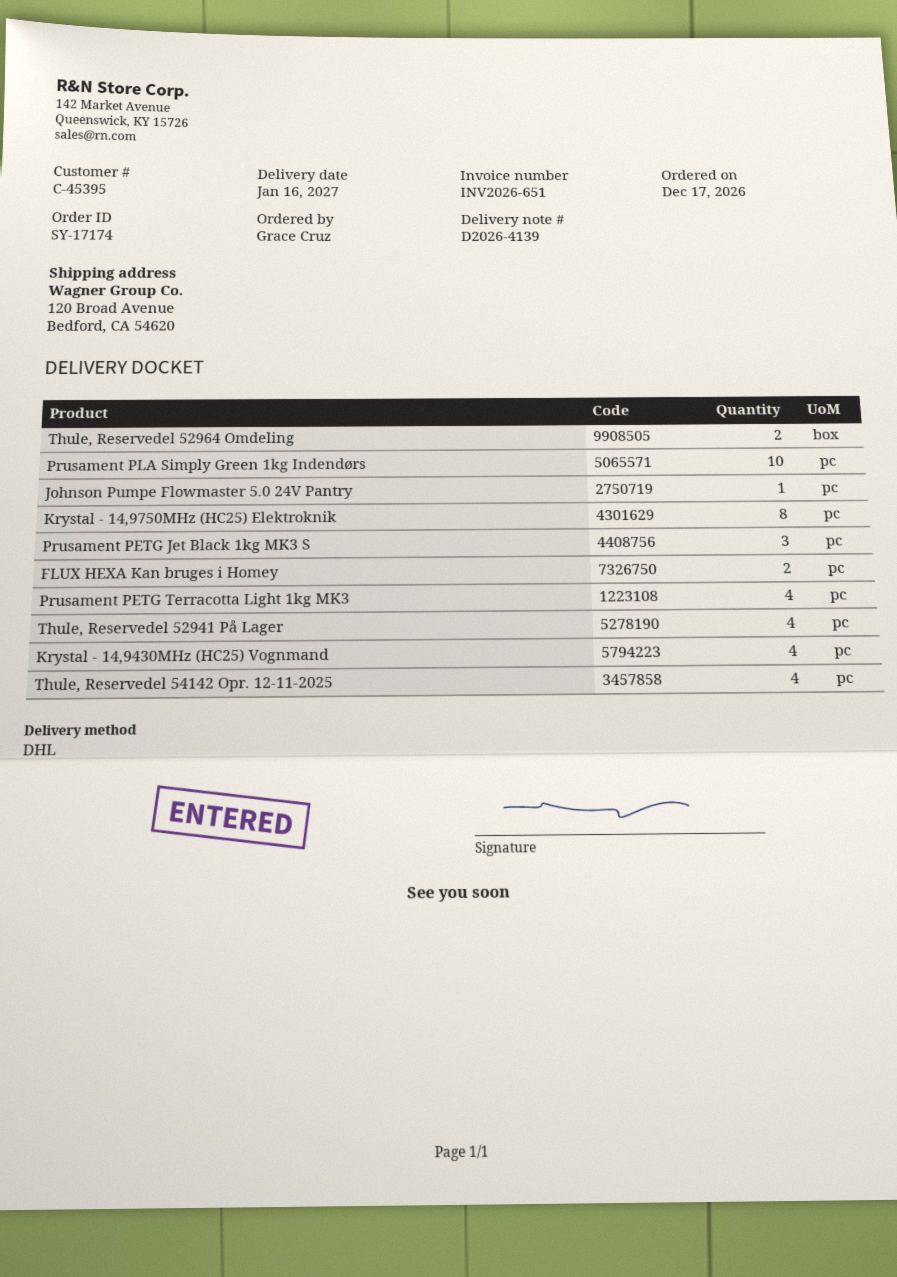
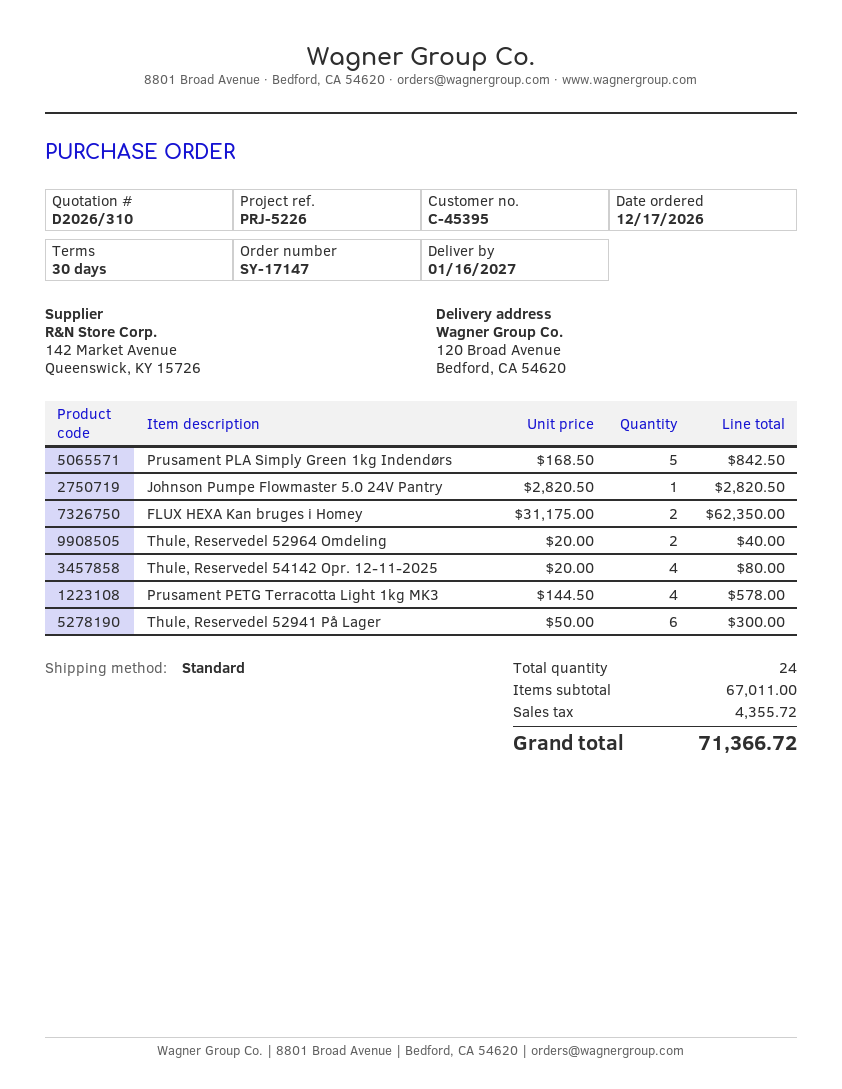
order number: SY-17174 -> SY-17147
shipping method: DHL -> standard
Prusament PLA Simply Green 1kg Indendørs: 10 -> 5
Krystal - 14,9750MHz (HC25) Elektroknik: 8 -> none
Prusament PETG Jet Black 1kg MK3 S: 3 -> none
Thule, Reservedel 52941 På Lager: 4 -> 6
Krystal - 14,9430MHz (HC25) Vognmand: 4 -> none

